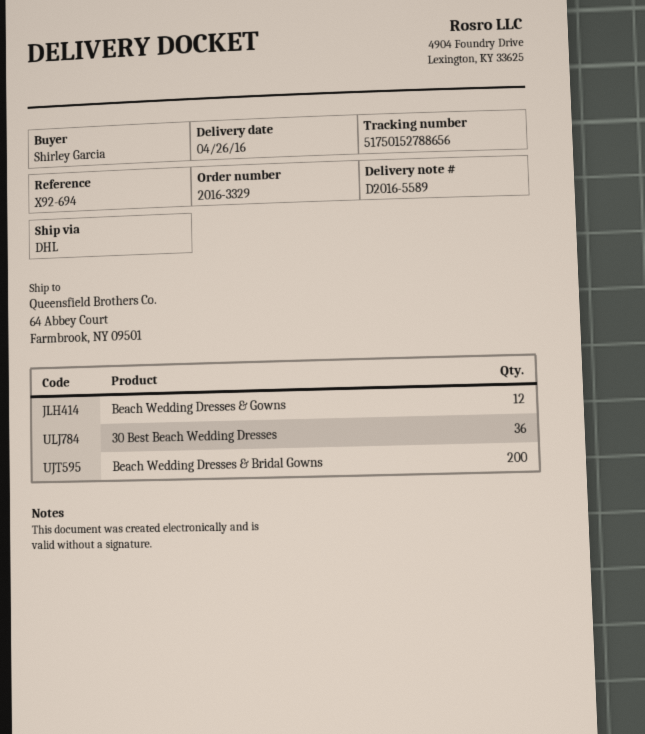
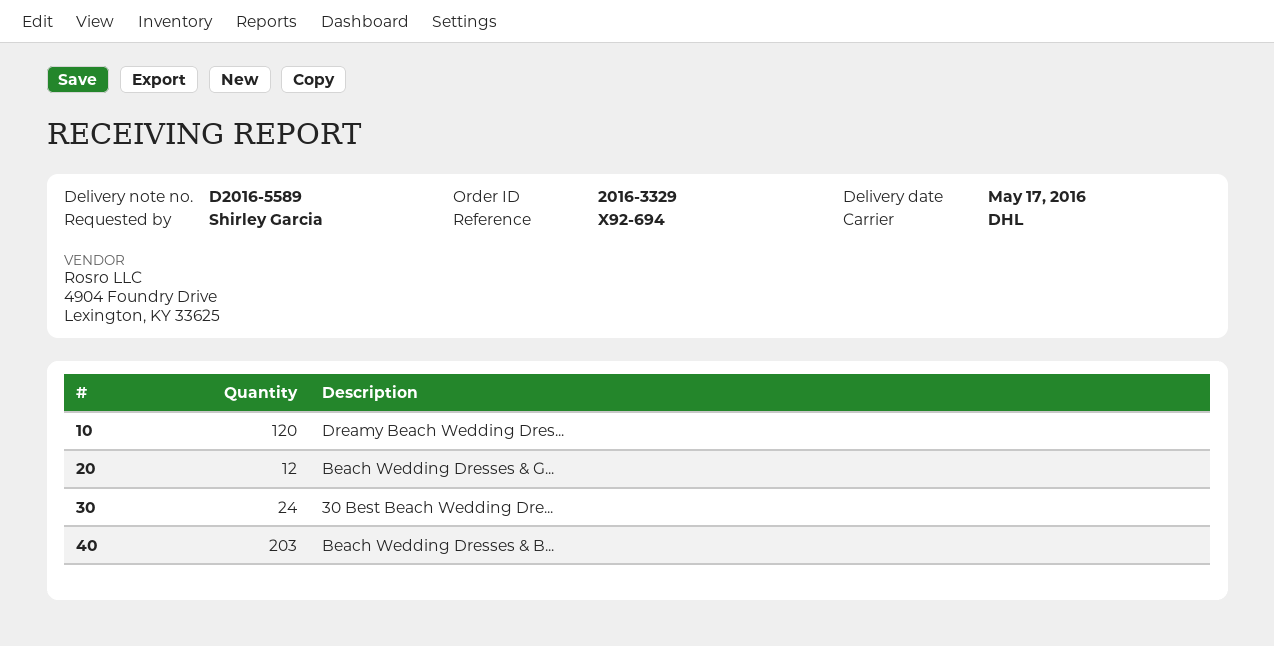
delivery date: 2016-04-26 -> 2016-05-17
30 Best Beach Wedding Dresses: 36 -> 24
Beach Wedding Dresses & Bridal Gowns: 200 -> 203
Dreamy Beach Wedding Dres...: none -> 120

